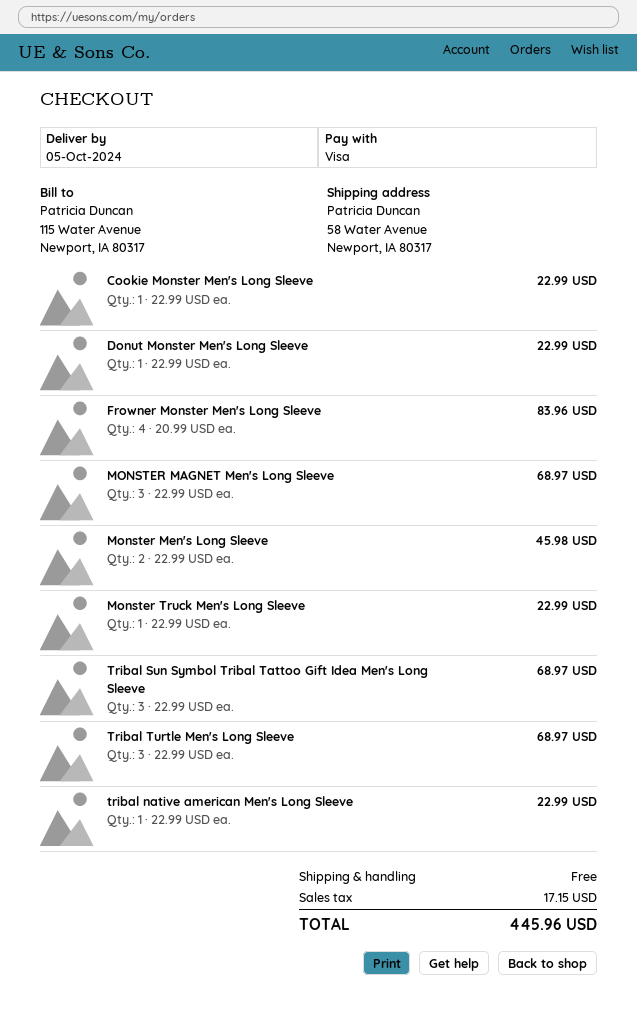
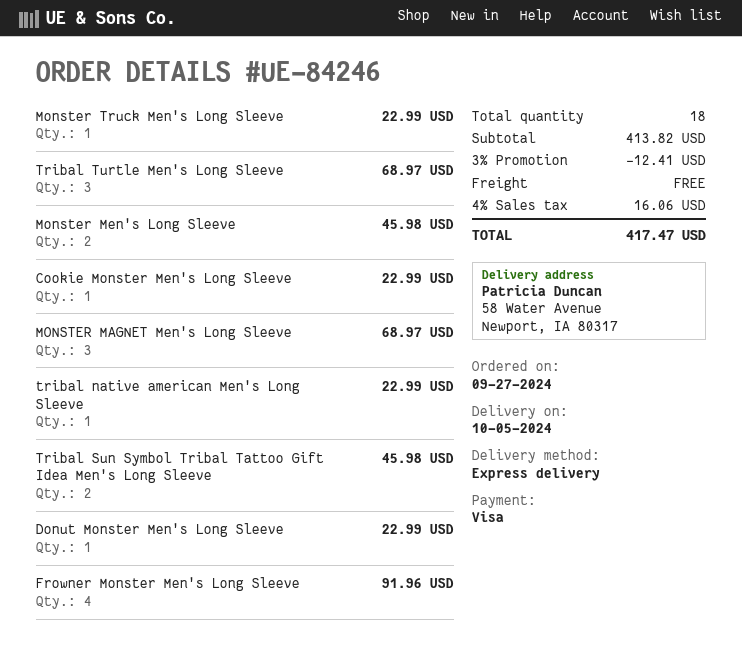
Frowner Monster Men's Long Sleeve: 4 for 83.96 -> 4 for 91.96
Tribal Sun Symbol Tribal Tattoo Gift Idea Men's Long Sleeve: 3 for 68.97 -> 2 for 45.98
discount: none -> 3% = 12.41
tax: 17.15 -> 16.06
total: 445.96 -> 417.47

